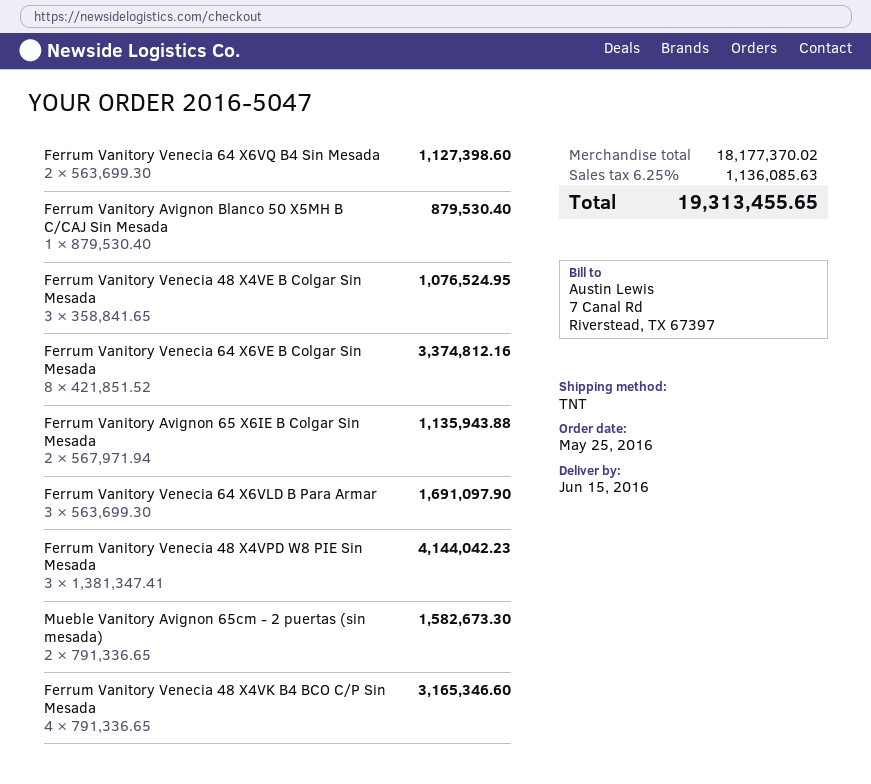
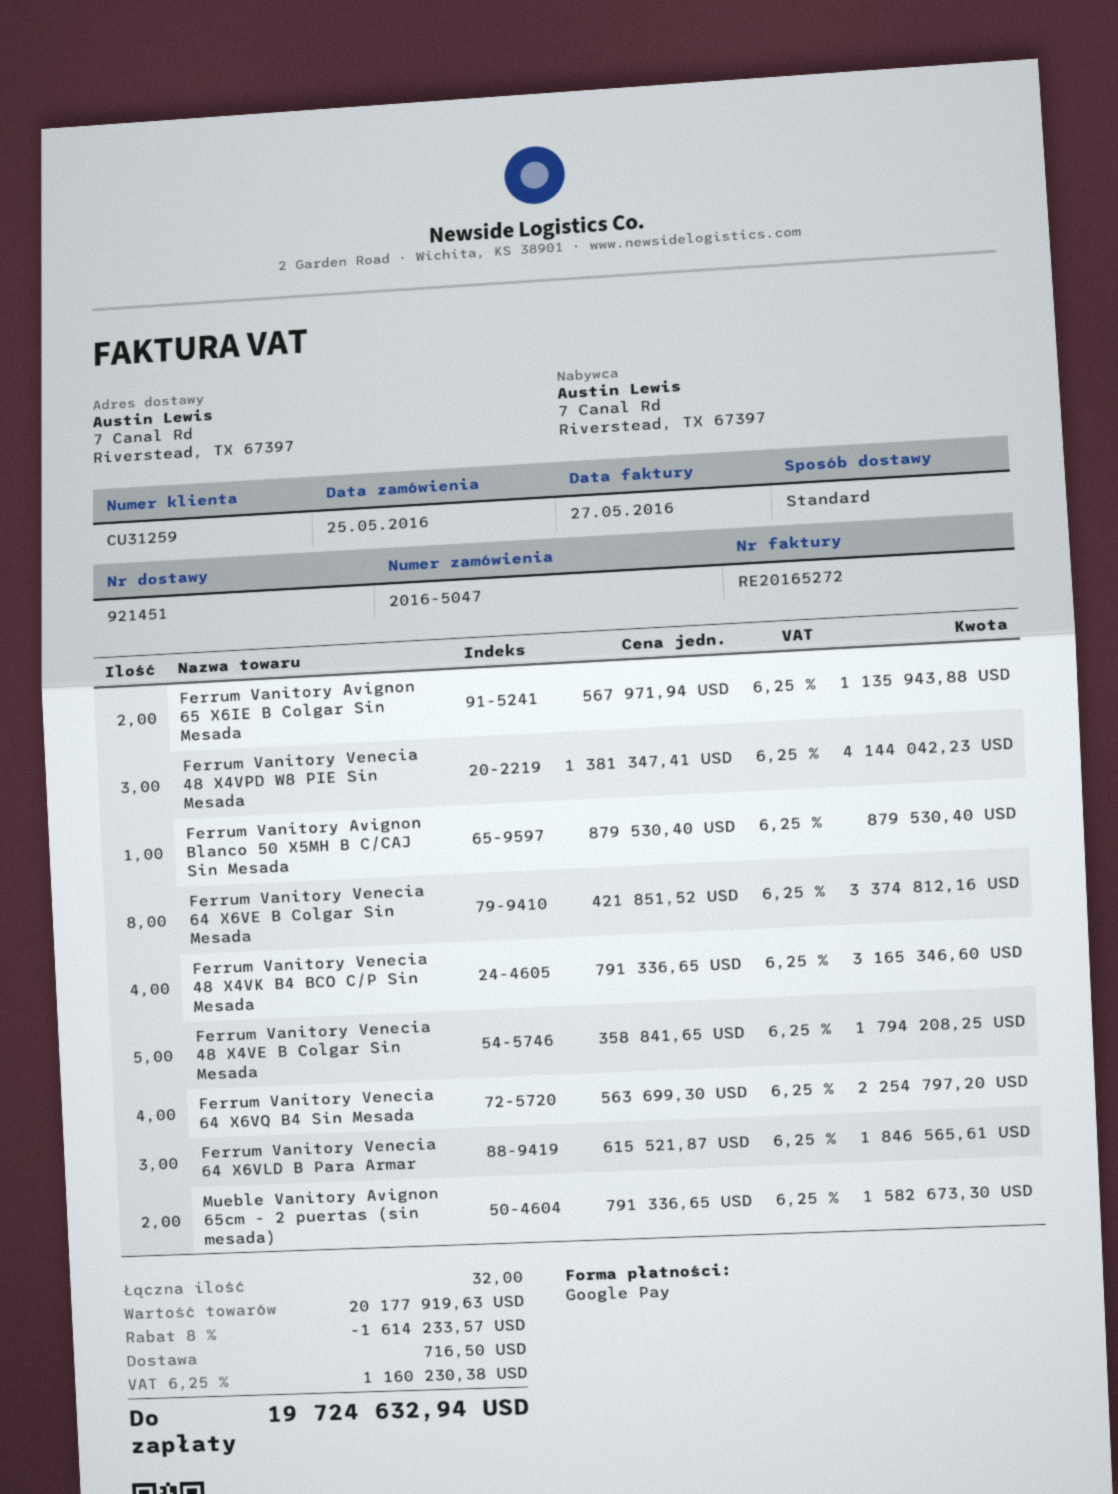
shipping method: TNT -> standard
Ferrum Vanitory Venecia 64 X6VQ B4 Sin Mesada: 2 x 563699.30 = 1127398.60 -> 4 x 563699.30 = 2254797.20
Ferrum Vanitory Venecia 48 X4VE B Colgar Sin Mesada: 3 x 358841.65 = 1076524.95 -> 5 x 358841.65 = 1794208.25
Ferrum Vanitory Venecia 64 X6VLD B Para Armar: 3 x 563699.30 = 1691097.90 -> 3 x 615521.87 = 1846565.61
subtotal: 18177370.02 -> 20177919.63
discount: none -> 8% = 1614233.57
shipping: none -> 716.50
tax: 6.25% = 1136085.63 -> 6.25% = 1160230.38
total: 19313455.65 -> 19724632.94

